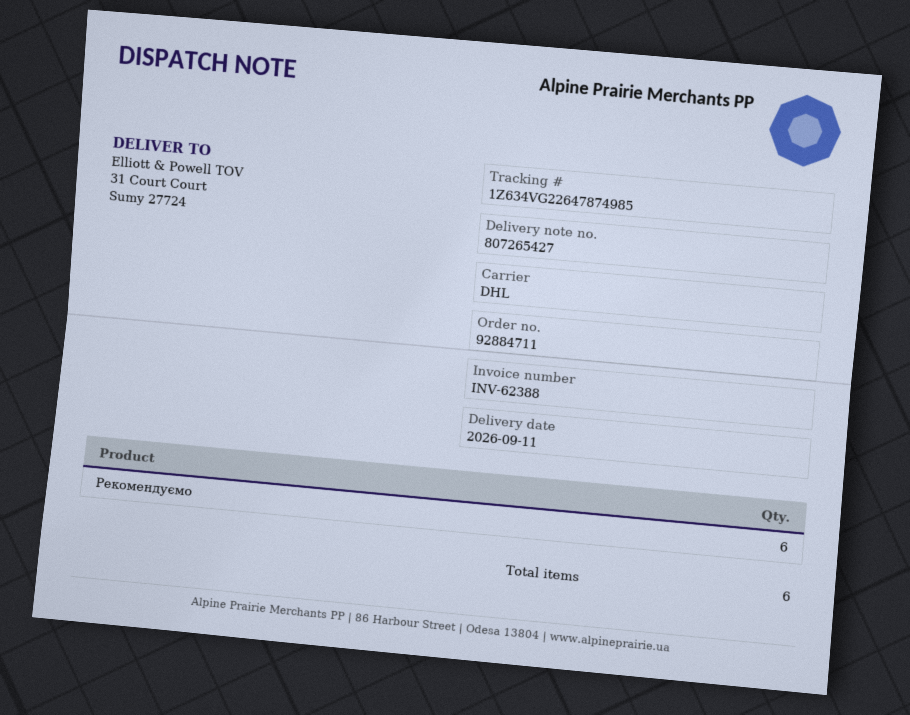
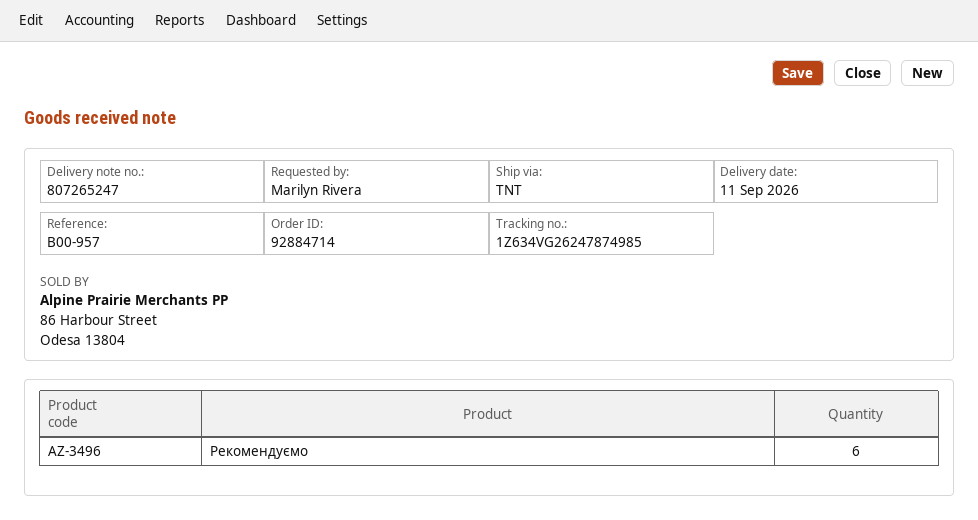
order number: 92884711 -> 92884714
delivery note number: 807265427 -> 807265247
shipping method: DHL -> TNT
tracking number: 1Z634VG22647874985 -> 1Z634VG26247874985

